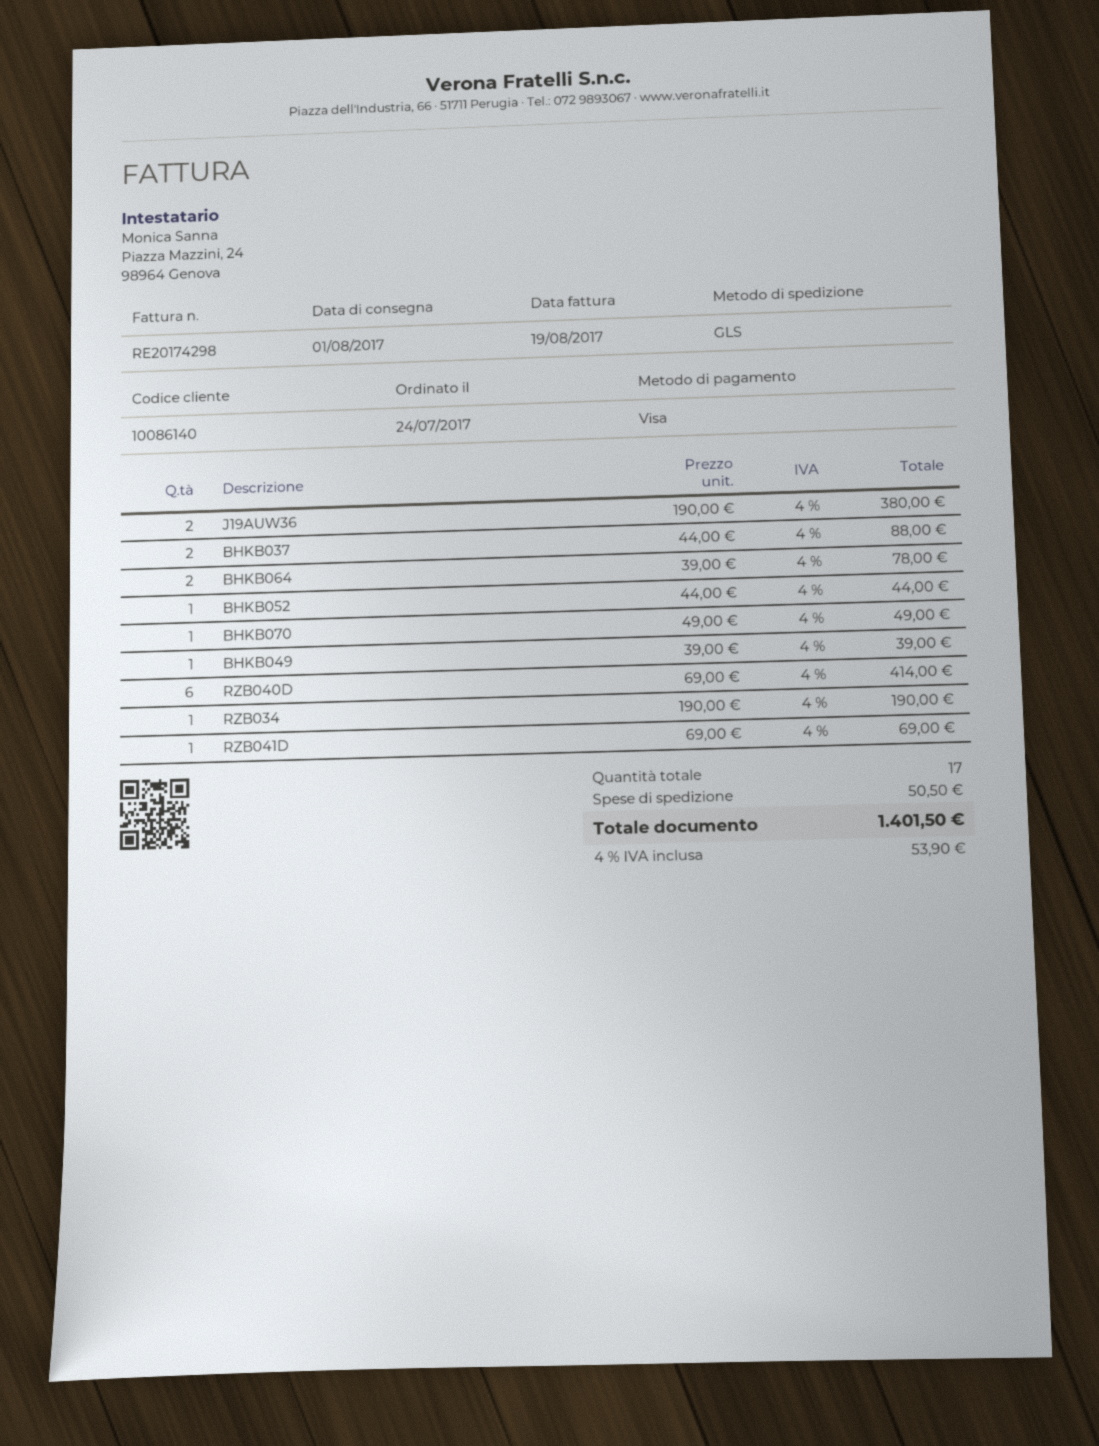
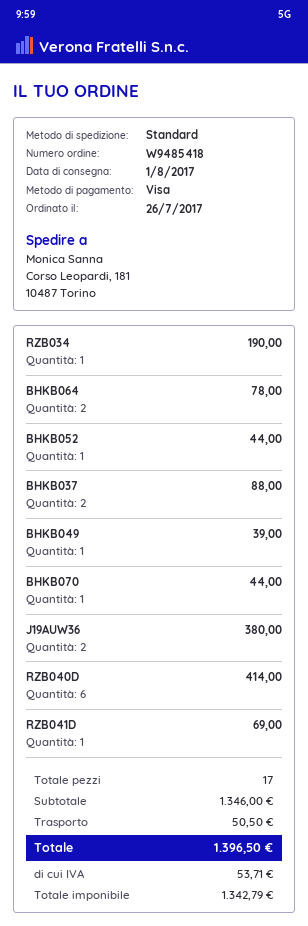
order date: 2017-07-24 -> 2017-07-26
shipping method: GLS -> standard
BHKB070: 1 for 49.00 -> 1 for 44.00
tax: 53.90 -> 53.71
total: 1401.50 -> 1396.50

